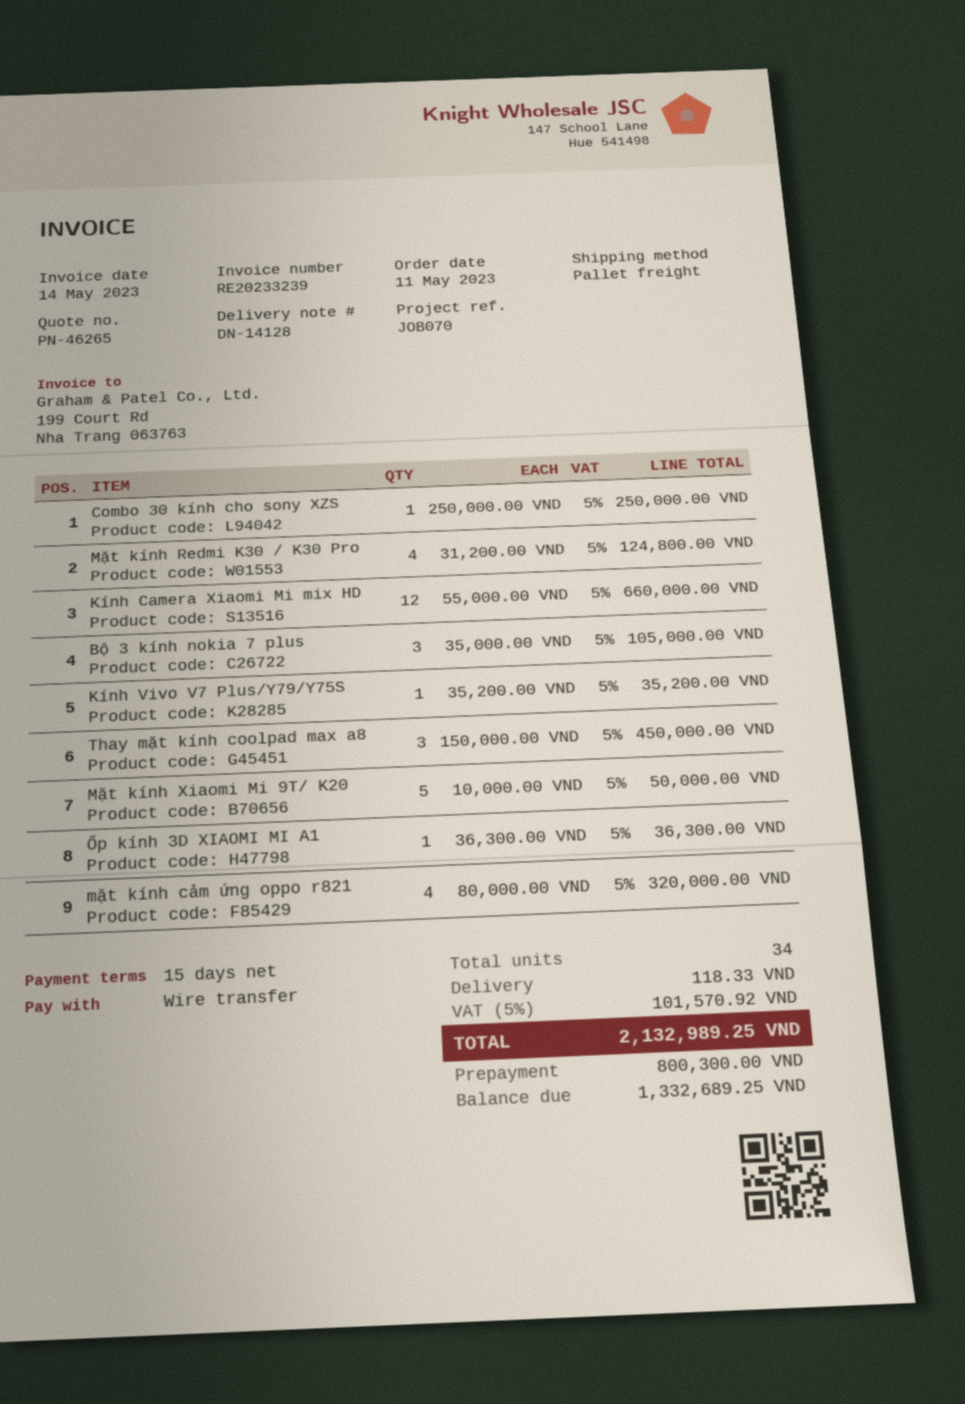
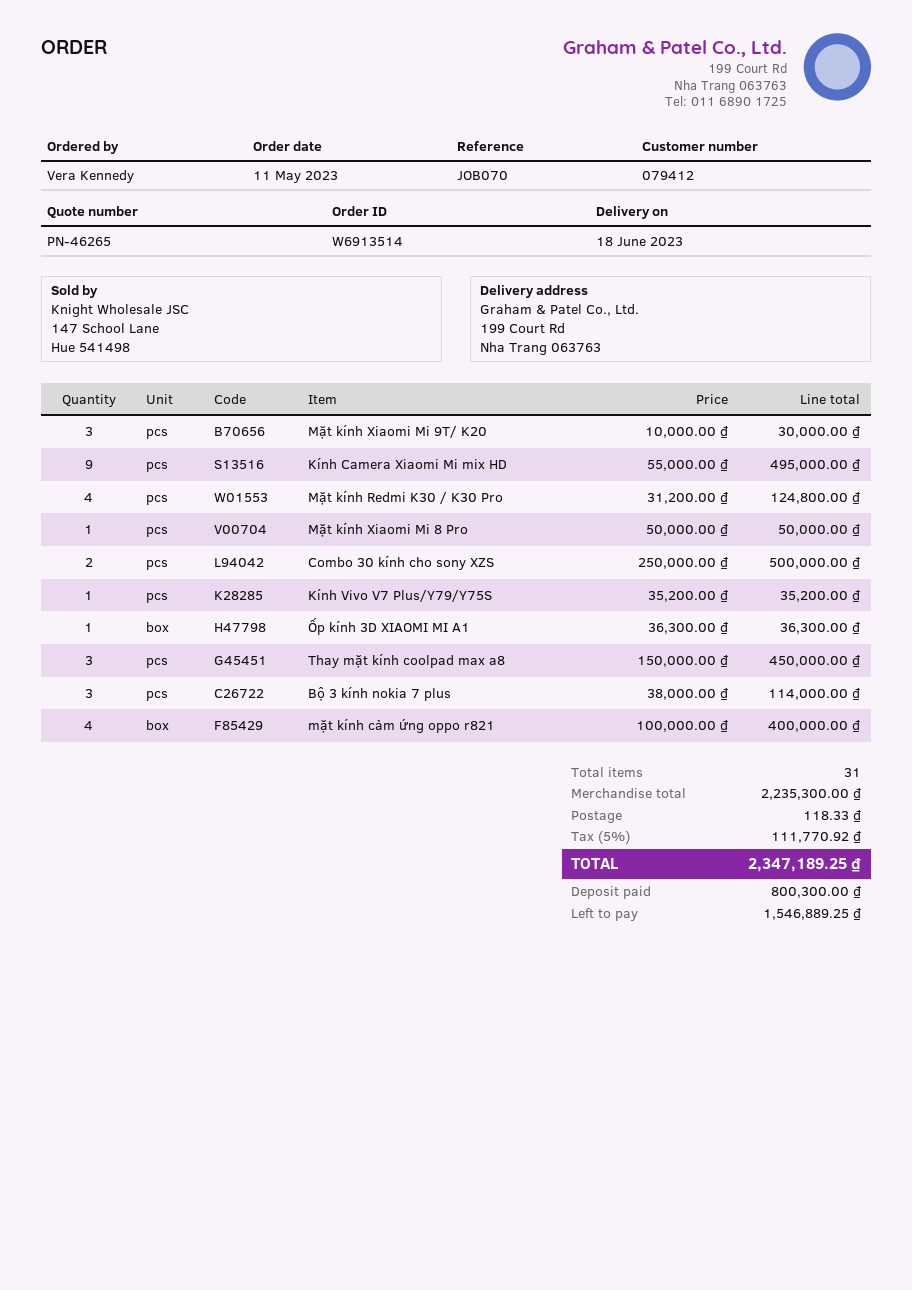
Combo 30 kính cho sony XZS: 1 x 250000.00 = 250000.00 -> 2 x 250000.00 = 500000.00
Kính Camera Xiaomi Mi mix HD: 12 x 55000.00 = 660000.00 -> 9 x 55000.00 = 495000.00
Bộ 3 kính nokia 7 plus: 3 x 35000.00 = 105000.00 -> 3 x 38000.00 = 114000.00
Mặt kính Xiaomi Mi 9T/ K20: 5 x 10000.00 = 50000.00 -> 3 x 10000.00 = 30000.00
mặt kính cảm ứng oppo r821: 4 x 80000.00 = 320000.00 -> 4 x 100000.00 = 400000.00
Mặt kính Xiaomi Mi 8 Pro: none -> 1 x 50000.00 = 50000.00
total quantity: 34 -> 31
tax: 5% = 101570.92 -> 5% = 111770.92
total: 2132989.25 -> 2347189.25
balance: 1332689.25 -> 1546889.25

